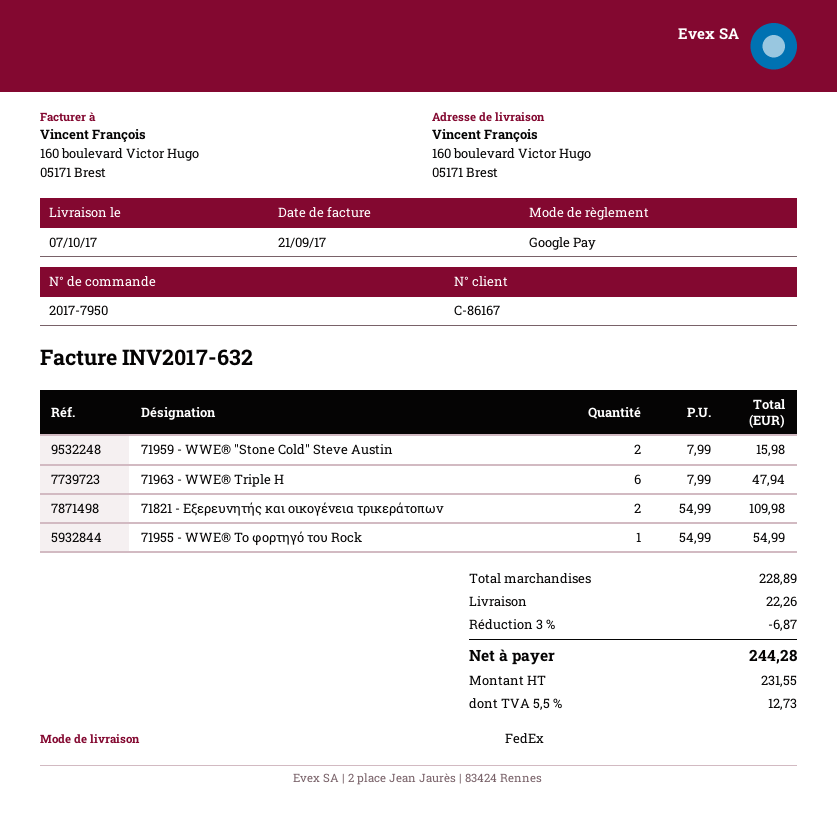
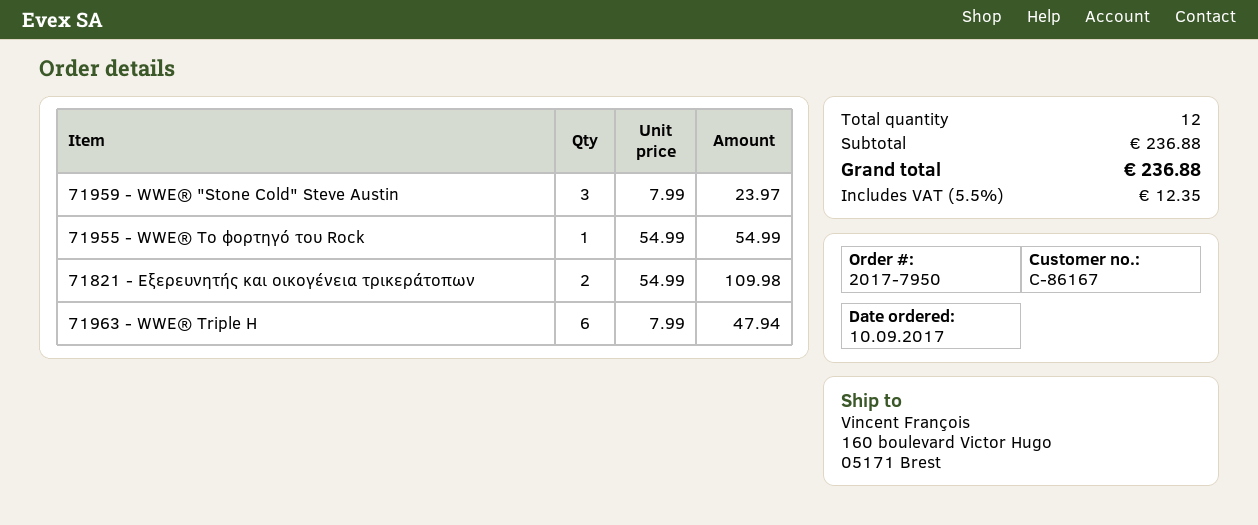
71959 - WWE® "Stone Cold" Steve Austin: 2 x 7.99 = 15.98 -> 3 x 7.99 = 23.97
subtotal: 228.89 -> 236.88
discount: 3% = 6.87 -> none
shipping: 22.26 -> none
tax: 5.5% = 12.73 -> 5.5% = 12.35
total: 244.28 -> 236.88

